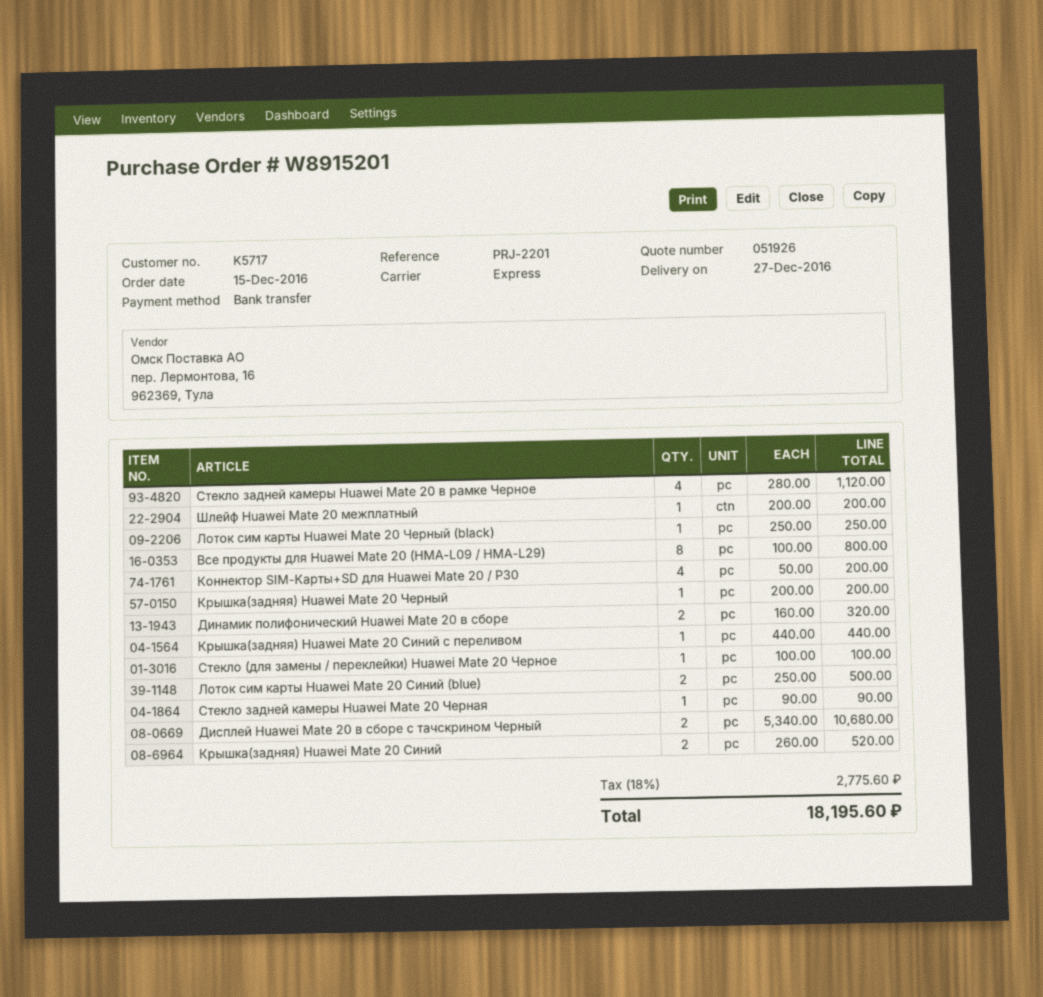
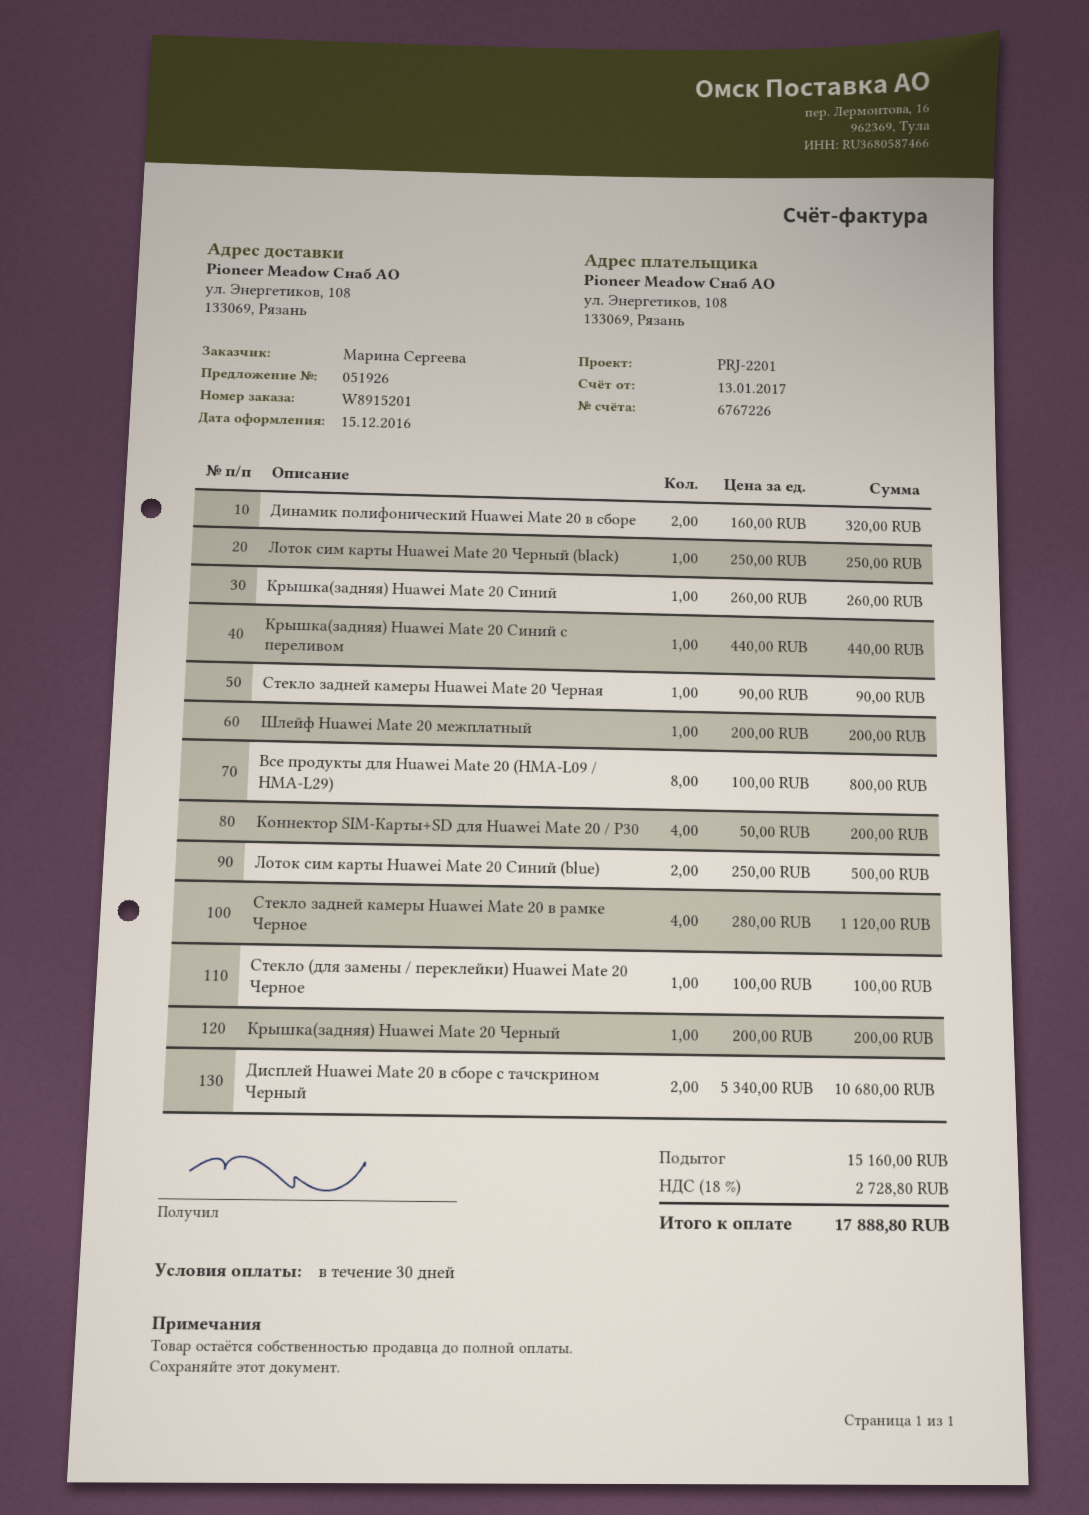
Крышка(задняя) Huawei Mate 20 Синий: 2 x 260.00 = 520.00 -> 1 x 260.00 = 260.00
tax: 18% = 2775.60 -> 18% = 2728.80
total: 18195.60 -> 17888.80

